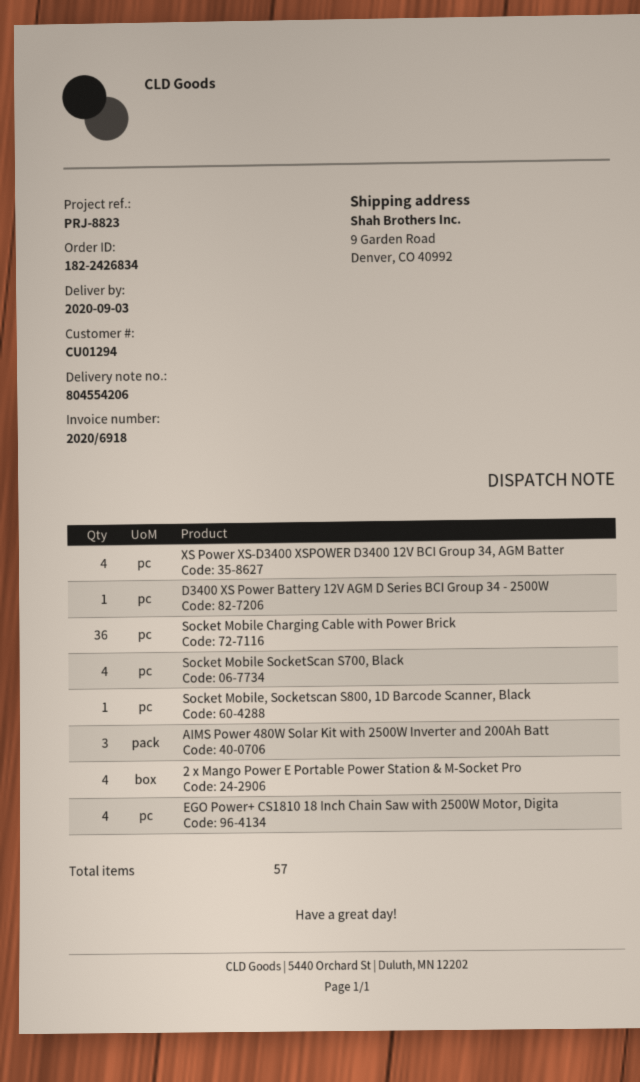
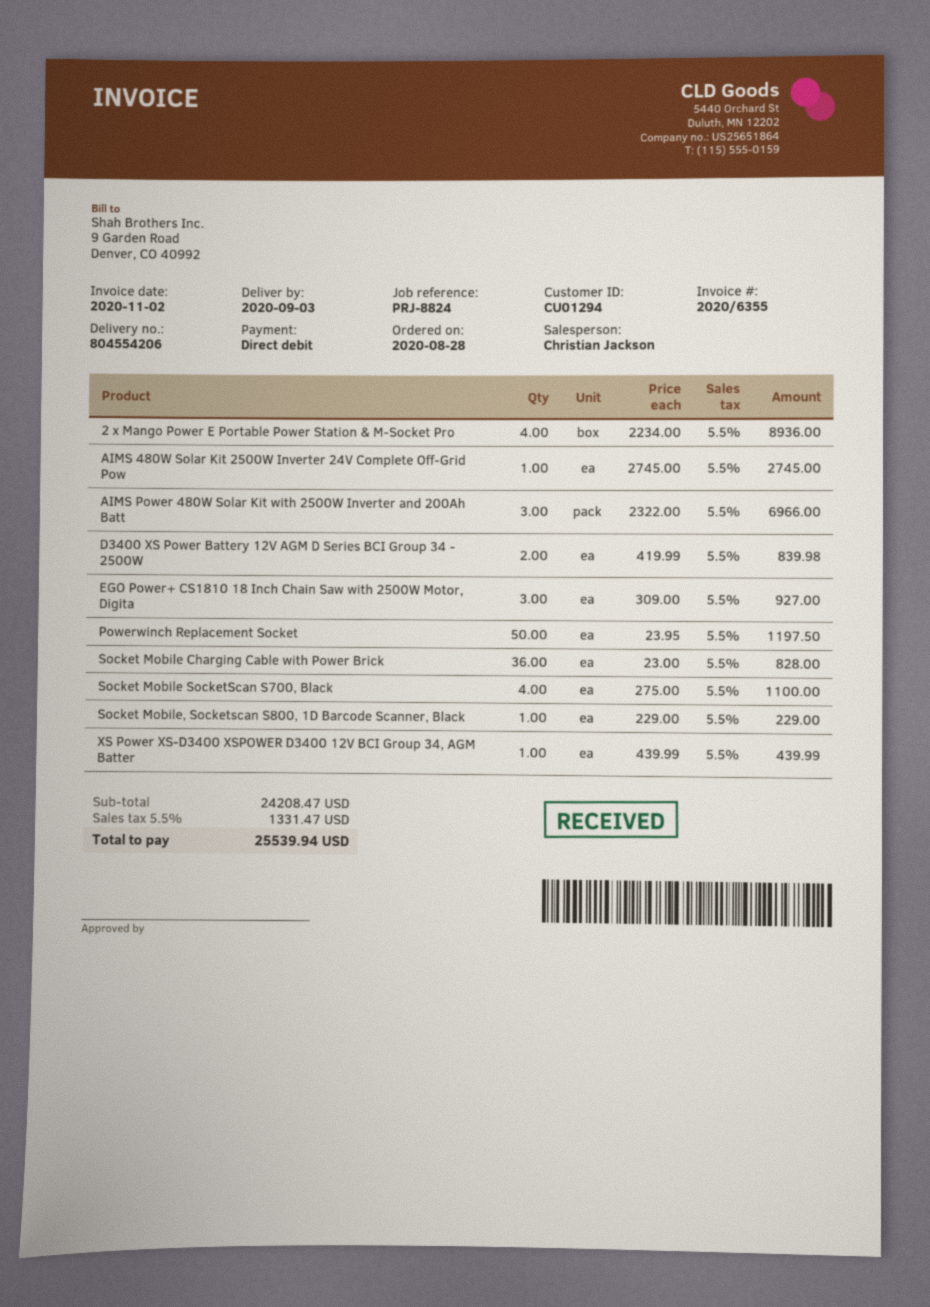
invoice number: 2020/6918 -> 2020/6355
reference: PRJ-8823 -> PRJ-8824
XS Power XS-D3400 XSPOWER D3400 12V BCI Group 34, AGM Batter: 4 -> 1
D3400 XS Power Battery 12V AGM D Series BCI Group 34 - 2500W: 1 -> 2
EGO Power+ CS1810 18 Inch Chain Saw with 2500W Motor, Digita: 4 -> 3
AIMS 480W Solar Kit 2500W Inverter 24V Complete Off-Grid Pow: none -> 1
Powerwinch Replacement Socket: none -> 50

